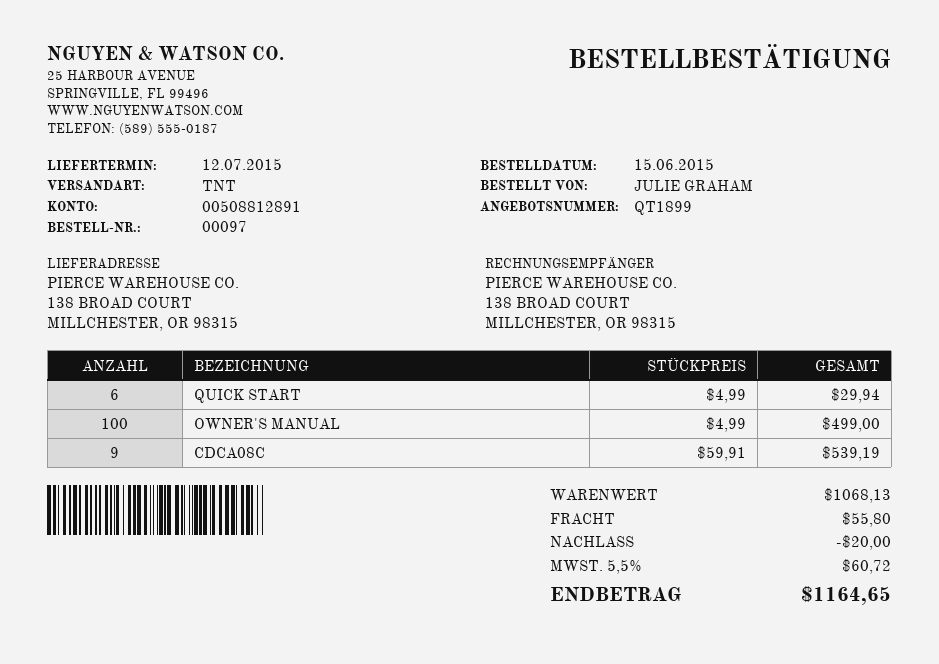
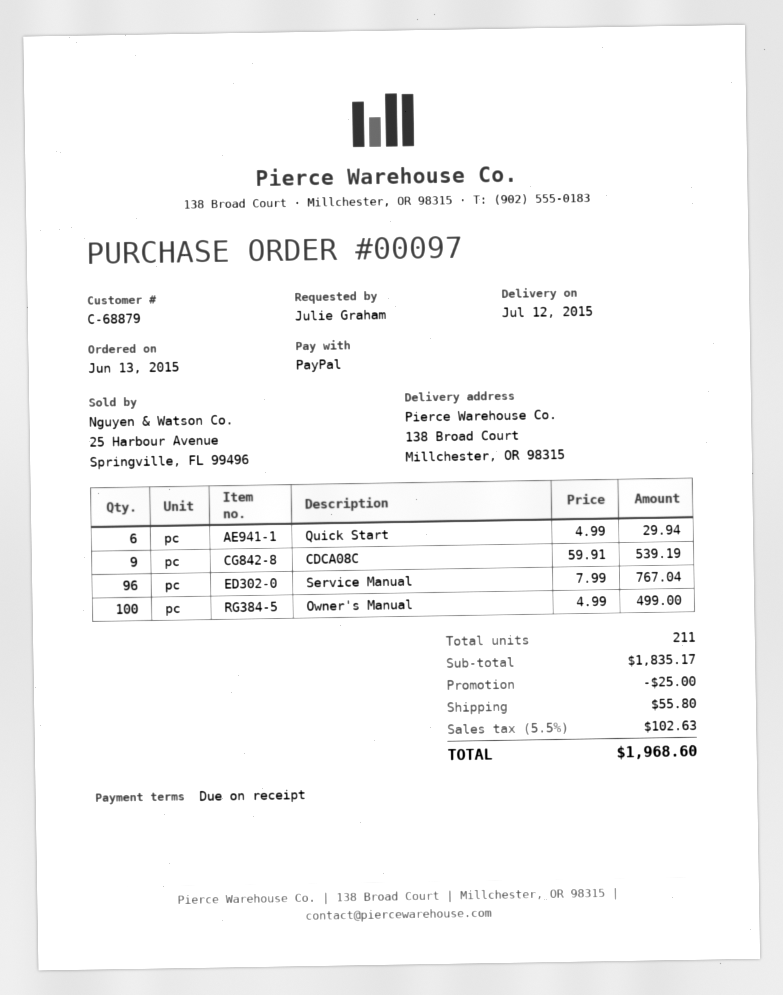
order date: 2015-06-15 -> 2015-06-13
Service Manual: none -> 96 x 7.99 = 767.04
subtotal: 1068.13 -> 1835.17
discount: 20.00 -> 25.00
tax: 5.5% = 60.72 -> 5.5% = 102.63
total: 1164.65 -> 1968.60

